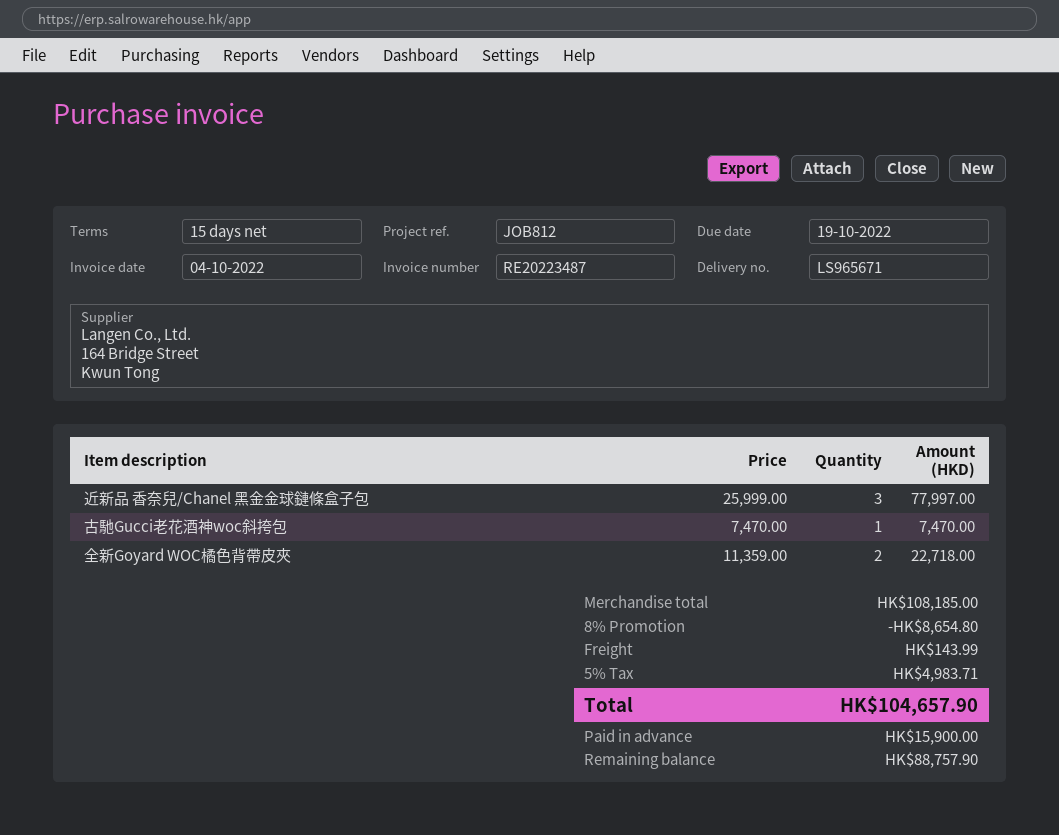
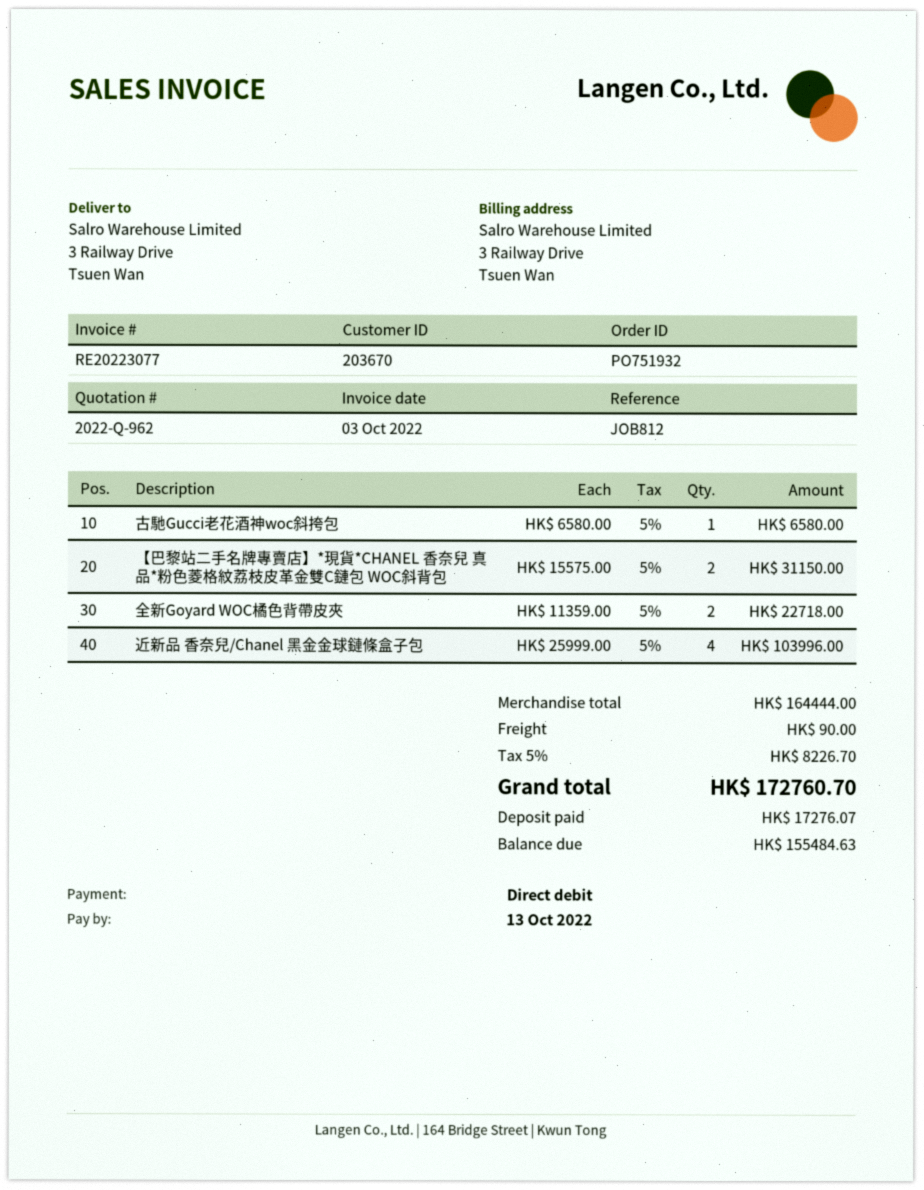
invoice number: RE20223487 -> RE20223077
invoice date: 2022-10-04 -> 2022-10-03
due date: 2022-10-19 -> 2022-10-13
近新品 香奈兒/Chanel 黑金金球鏈條盒子包: 3 x 25999.00 = 77997.00 -> 4 x 25999.00 = 103996.00
古馳Gucci老花酒神woc斜挎包: 1 x 7470.00 = 7470.00 -> 1 x 6580.00 = 6580.00
【巴黎站二手名牌專賣店】*現貨*CHANEL 香奈兒 真品*粉色菱格紋荔枝皮革金雙C鏈包 WOC斜背包: none -> 2 x 15575.00 = 31150.00
subtotal: 108185.00 -> 164444.00
discount: 8% = 8654.80 -> none
shipping: 143.99 -> 90.00
tax: 5% = 4983.71 -> 5% = 8226.70
total: 104657.90 -> 172760.70
deposit: 15900.00 -> 17276.07
balance: 88757.90 -> 155484.63

